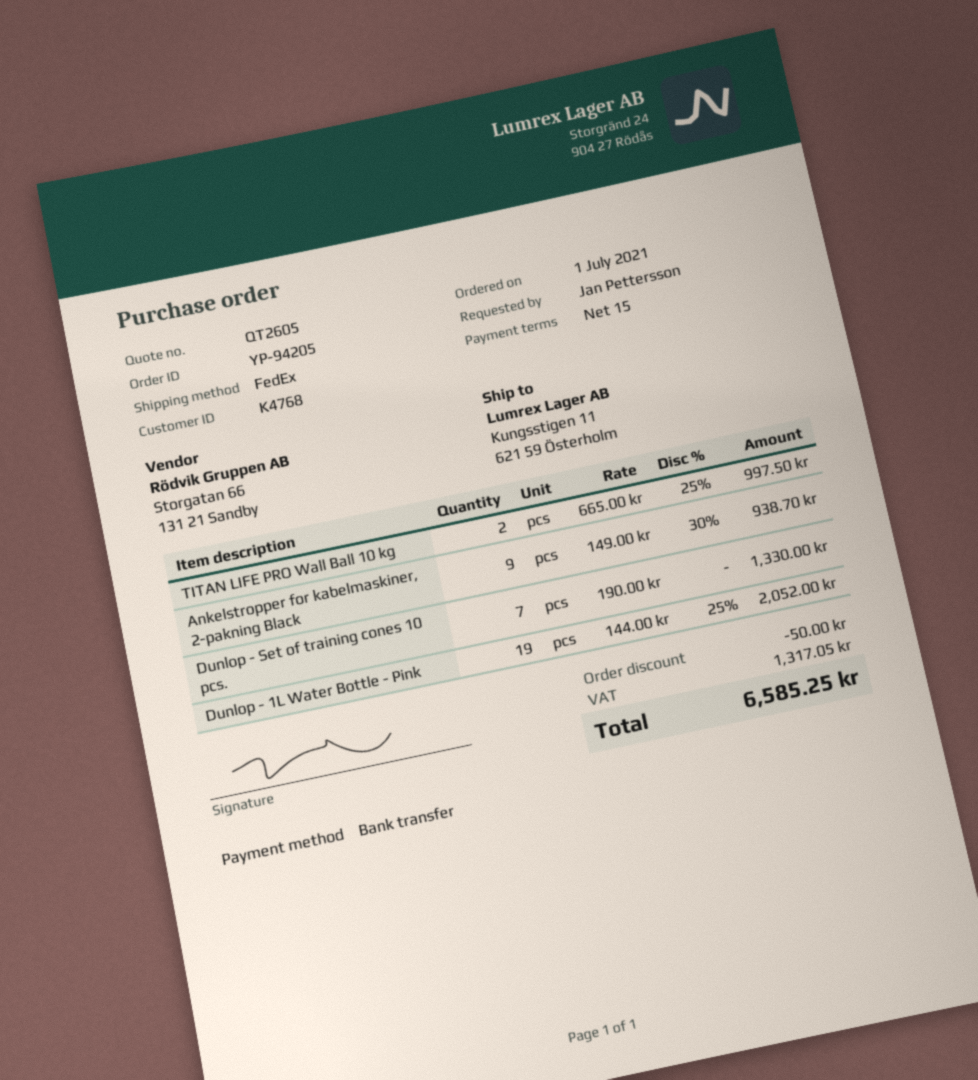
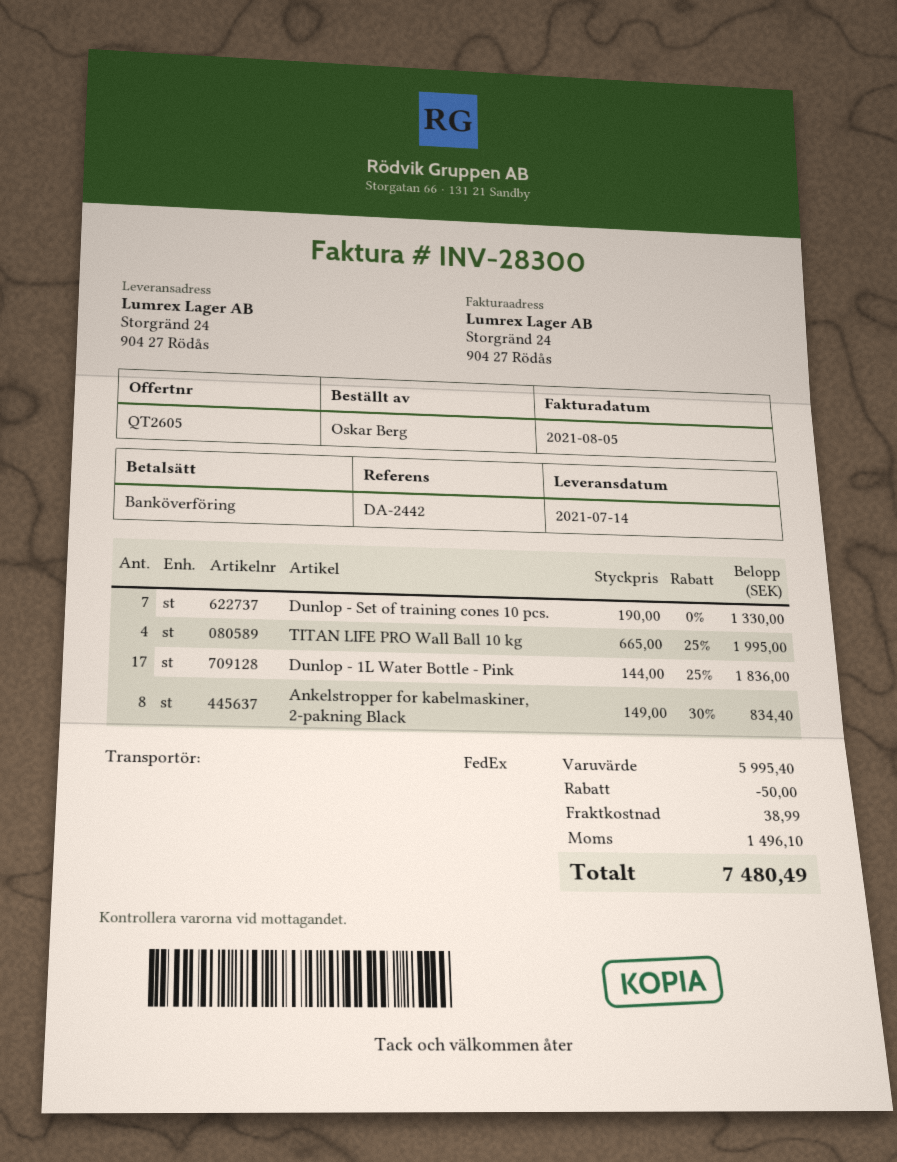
ordered by: Jan Pettersson -> Oskar Berg
ship to: Kungsstigen 11, 621 59 Österholm -> Storgränd 24, 904 27 Rödås
TITAN LIFE PRO Wall Ball 10 kg: 2 x 665.00 - 25% = 997.50 -> 4 x 665.00 - 25% = 1995.00
Ankelstropper for kabelmaskiner, 2-pakning Black: 9 x 149.00 - 30% = 938.70 -> 8 x 149.00 - 30% = 834.40
Dunlop - 1L Water Bottle - Pink: 19 x 144.00 - 25% = 2052.00 -> 17 x 144.00 - 25% = 1836.00
shipping: none -> 38.99
tax: 1317.05 -> 1496.10
total: 6585.25 -> 7480.49

